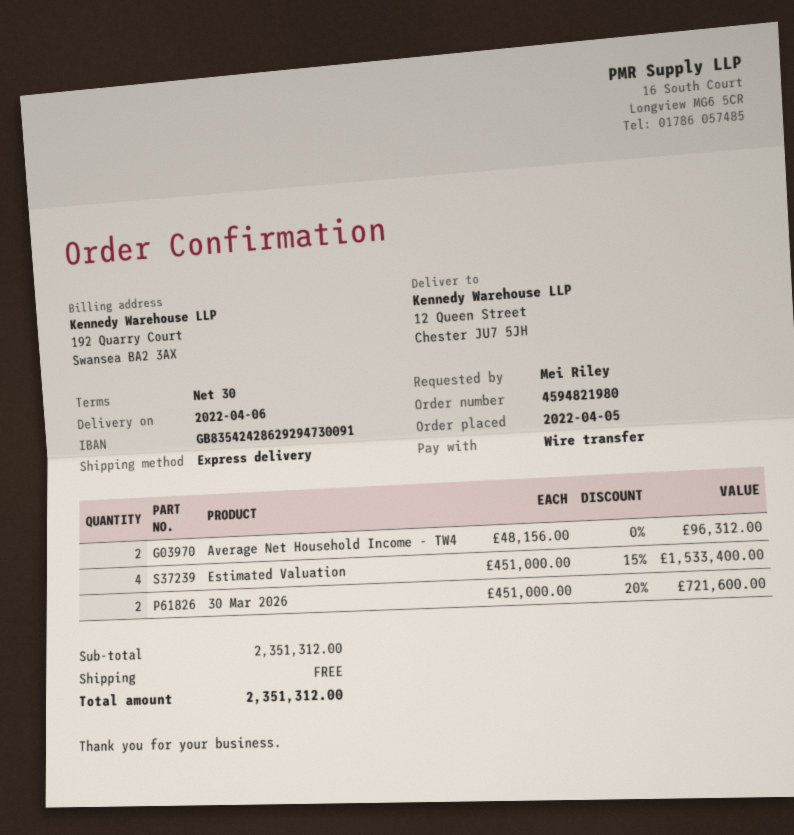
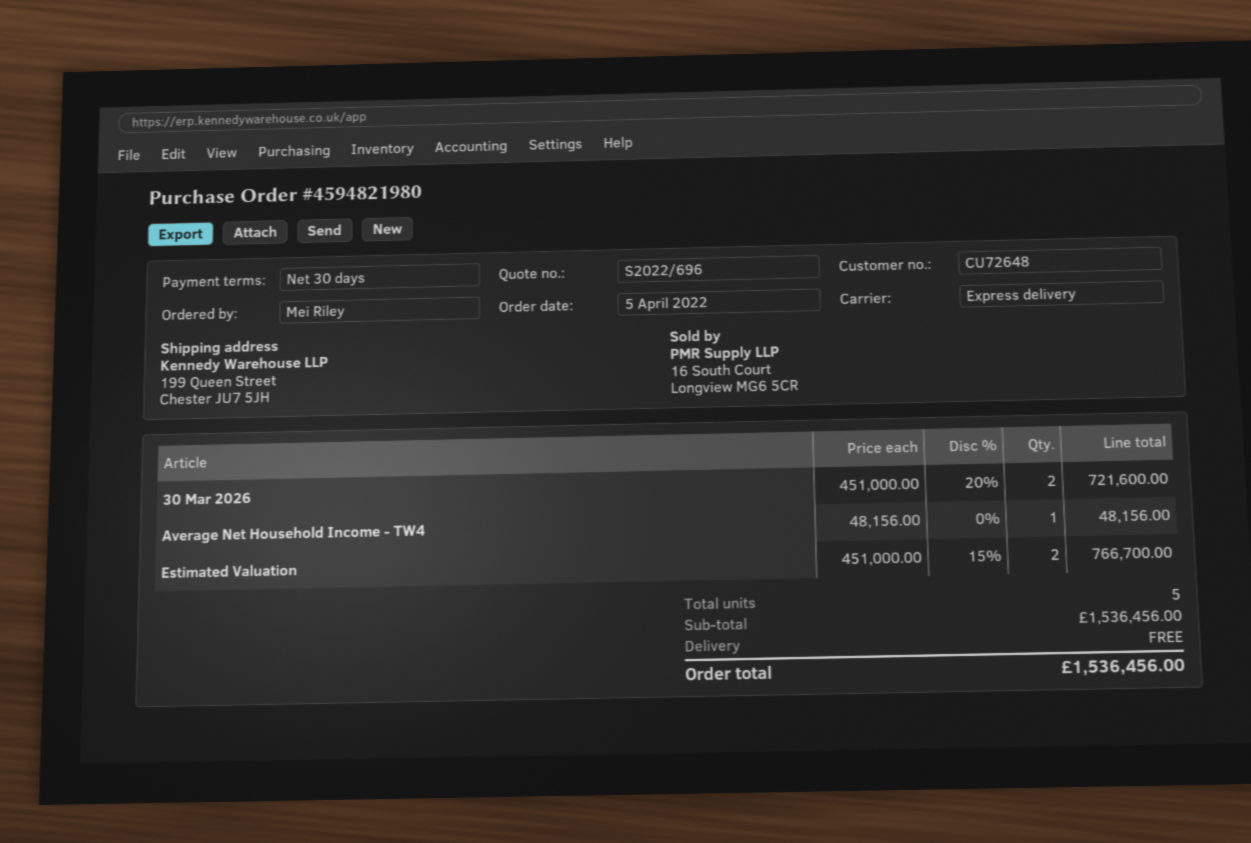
ship to: 12 Queen Street, Chester JU7 5JH -> 199 Queen Street, Chester JU7 5JH
Average Net Household Income - TW4: 2 x 48156.00 = 96312.00 -> 1 x 48156.00 = 48156.00
Estimated Valuation: 4 x 451000.00 - 15% = 1533400.00 -> 2 x 451000.00 - 15% = 766700.00
subtotal: 2351312.00 -> 1536456.00
total: 2351312.00 -> 1536456.00

